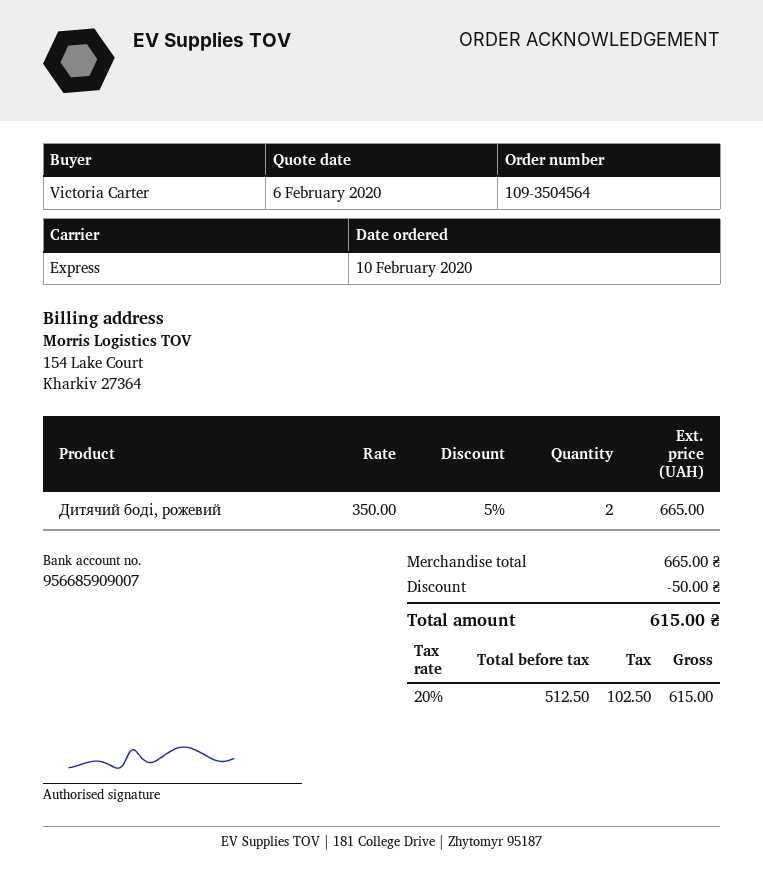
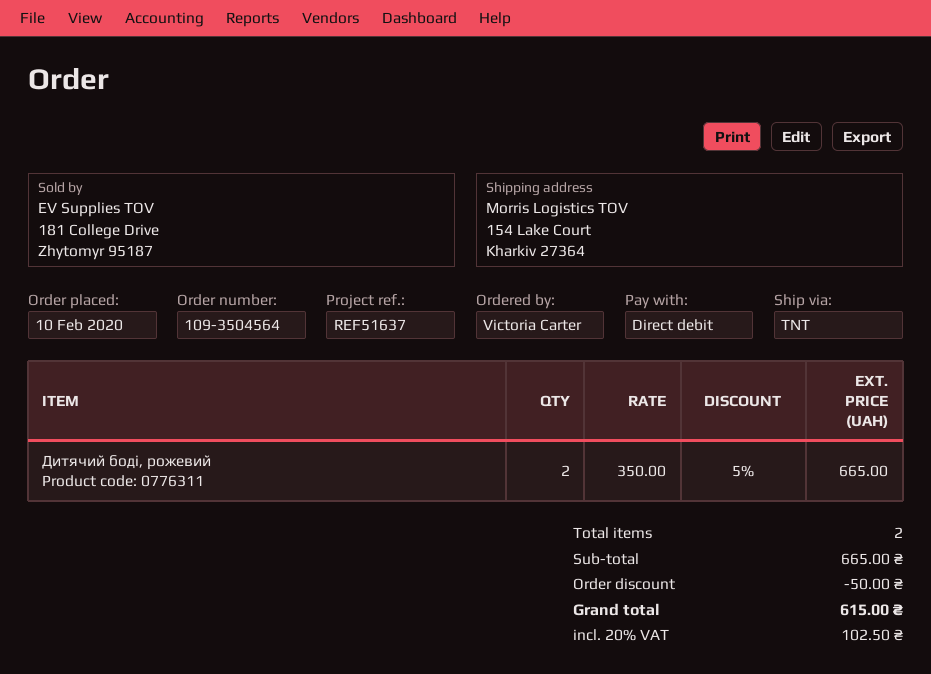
shipping method: express -> TNT

